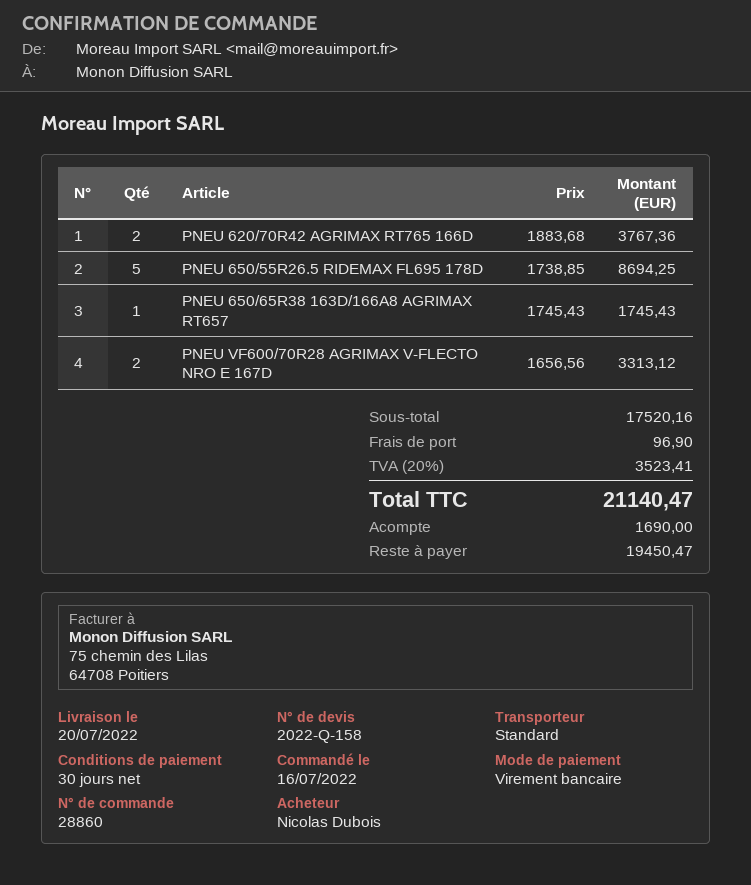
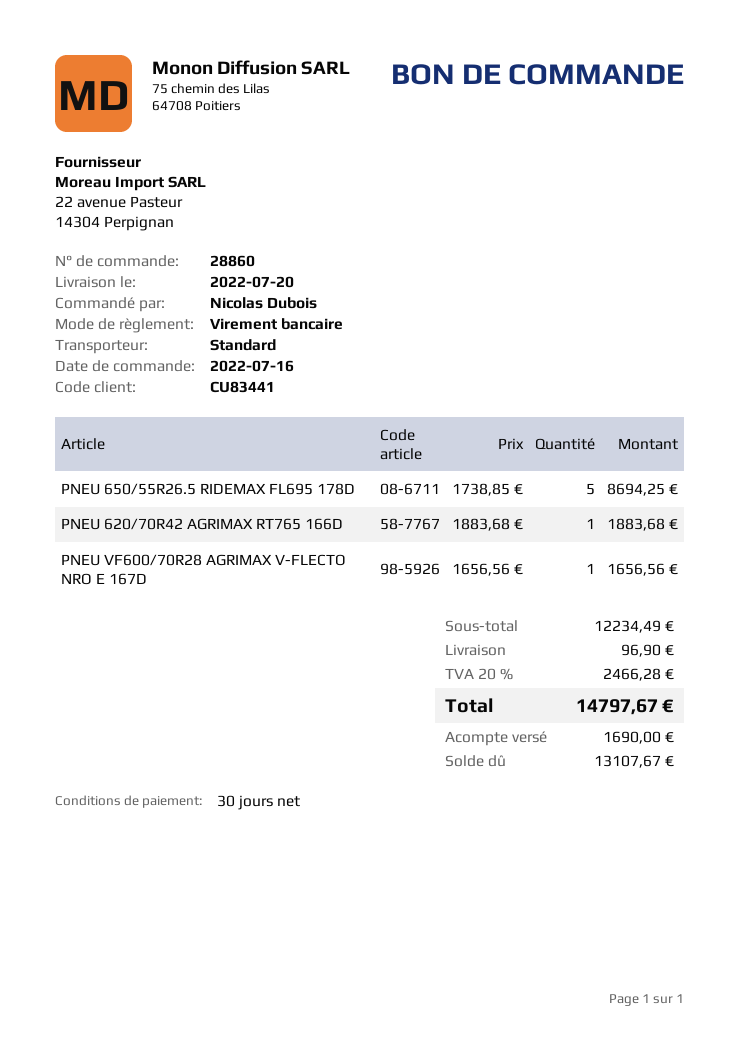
PNEU 620/70R42 AGRIMAX RT765 166D: 2 x 1883.68 = 3767.36 -> 1 x 1883.68 = 1883.68
PNEU 650/65R38 163D/166A8 AGRIMAX RT657: 1 x 1745.43 = 1745.43 -> none
PNEU VF600/70R28 AGRIMAX V-FLECTO NRO E 167D: 2 x 1656.56 = 3313.12 -> 1 x 1656.56 = 1656.56
subtotal: 17520.16 -> 12234.49
tax: 20% = 3523.41 -> 20% = 2466.28
total: 21140.47 -> 14797.67
balance: 19450.47 -> 13107.67

